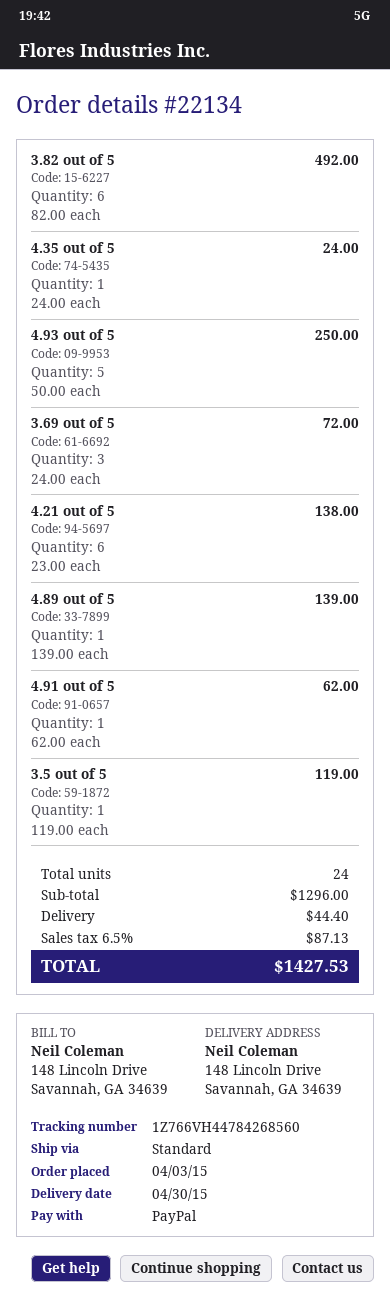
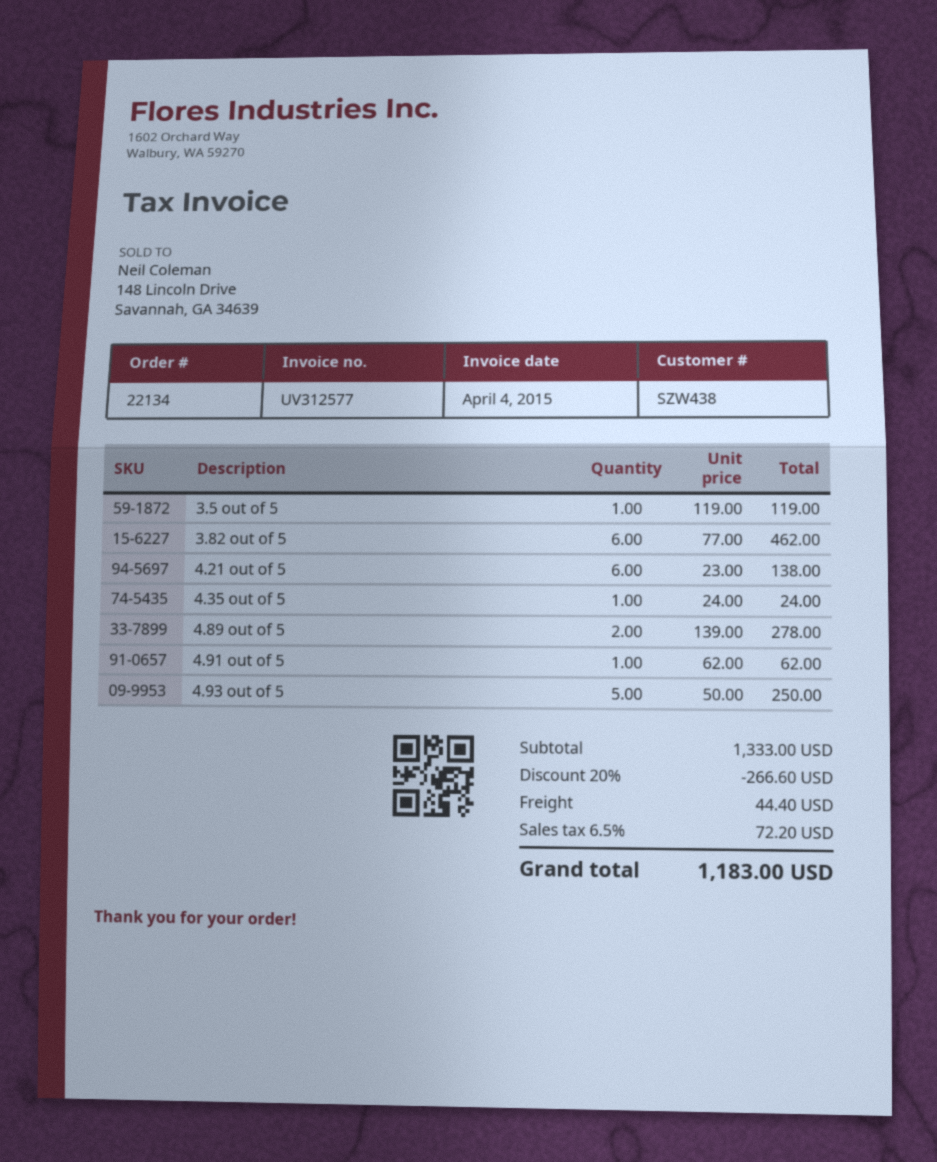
3.82 out of 5: 6 x 82.00 = 492.00 -> 6 x 77.00 = 462.00
3.69 out of 5: 3 x 24.00 = 72.00 -> none
4.89 out of 5: 1 x 139.00 = 139.00 -> 2 x 139.00 = 278.00
subtotal: 1296.00 -> 1333.00
discount: none -> 20% = 266.60
tax: 6.5% = 87.13 -> 6.5% = 72.20
total: 1427.53 -> 1183.00

